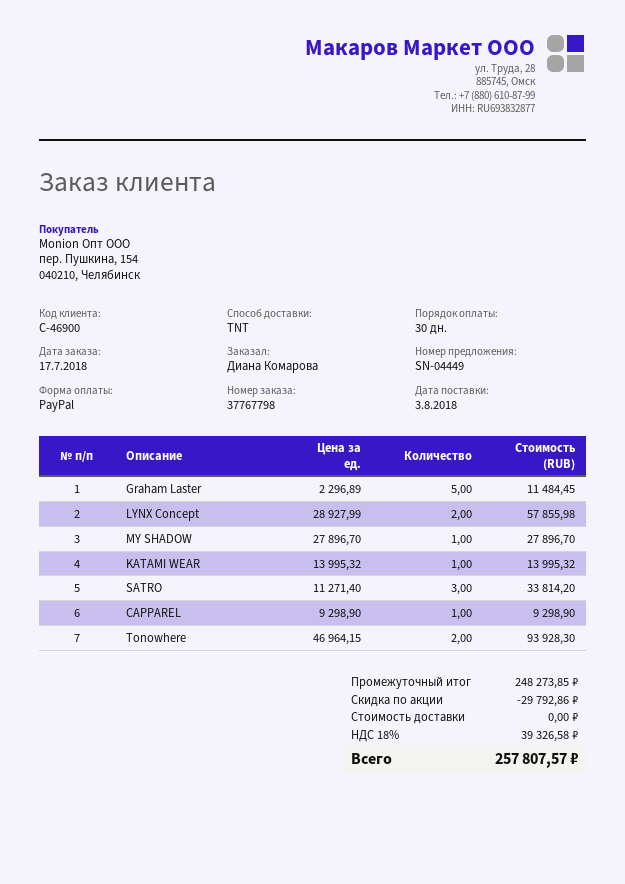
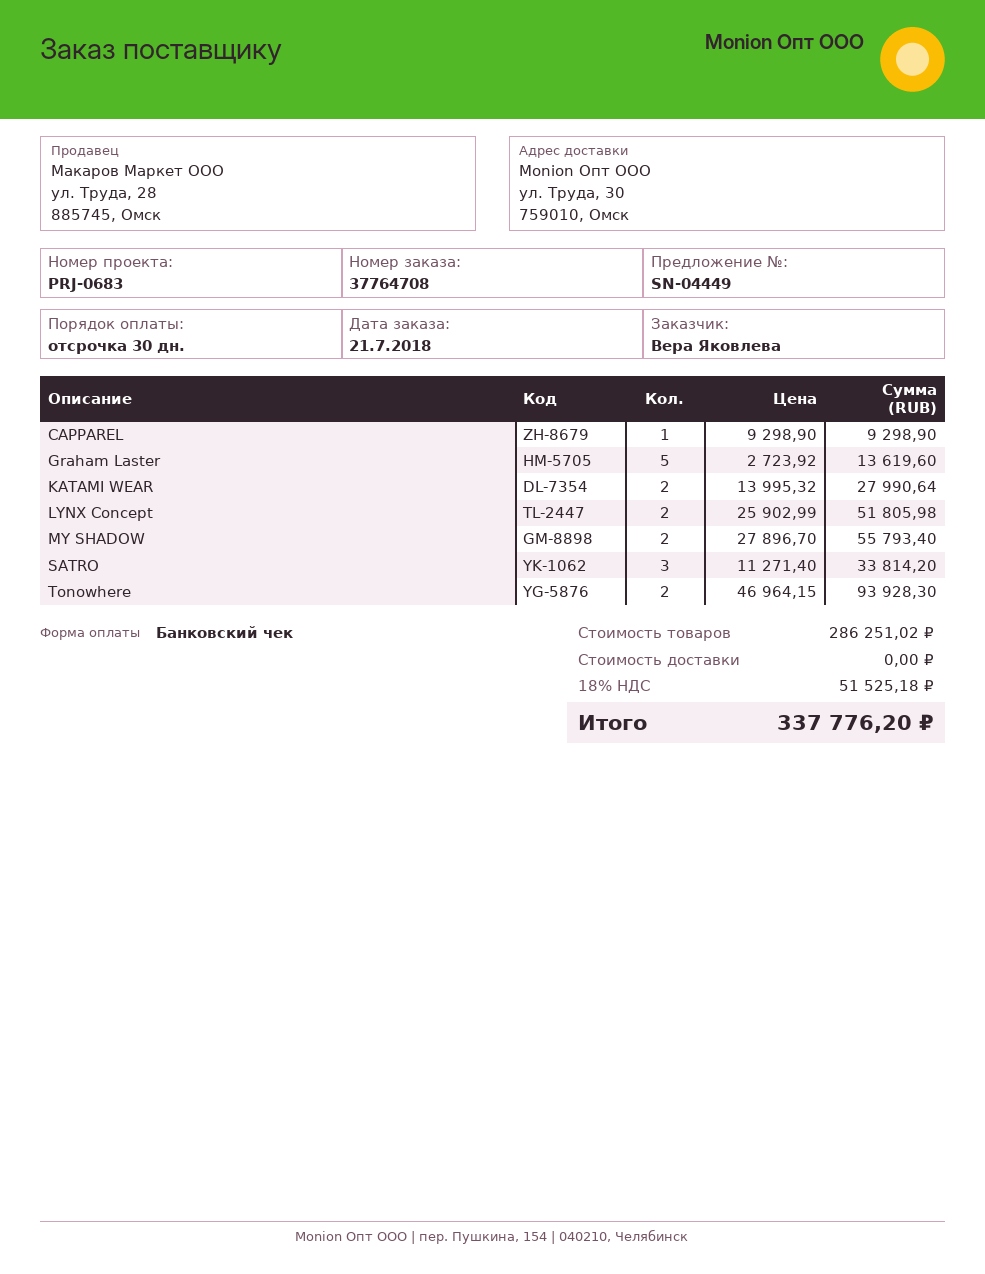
order number: 37767798 -> 37764708
order date: 2018-07-17 -> 2018-07-21
ordered by: Диана Комарова -> Вера Яковлева
payment method: PayPal -> cheque
Graham Laster: 5 x 2296.89 = 11484.45 -> 5 x 2723.92 = 13619.60
LYNX Concept: 2 x 28927.99 = 57855.98 -> 2 x 25902.99 = 51805.98
MY SHADOW: 1 x 27896.70 = 27896.70 -> 2 x 27896.70 = 55793.40
KATAMI WEAR: 1 x 13995.32 = 13995.32 -> 2 x 13995.32 = 27990.64
subtotal: 248273.85 -> 286251.02
discount: 29792.86 -> none
tax: 18% = 39326.58 -> 18% = 51525.18
total: 257807.57 -> 337776.20

